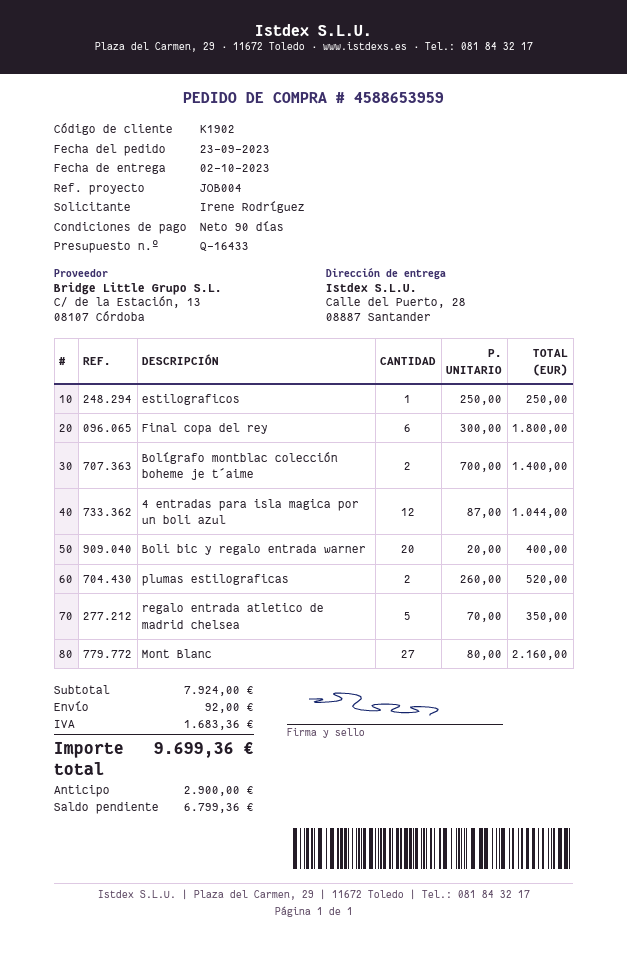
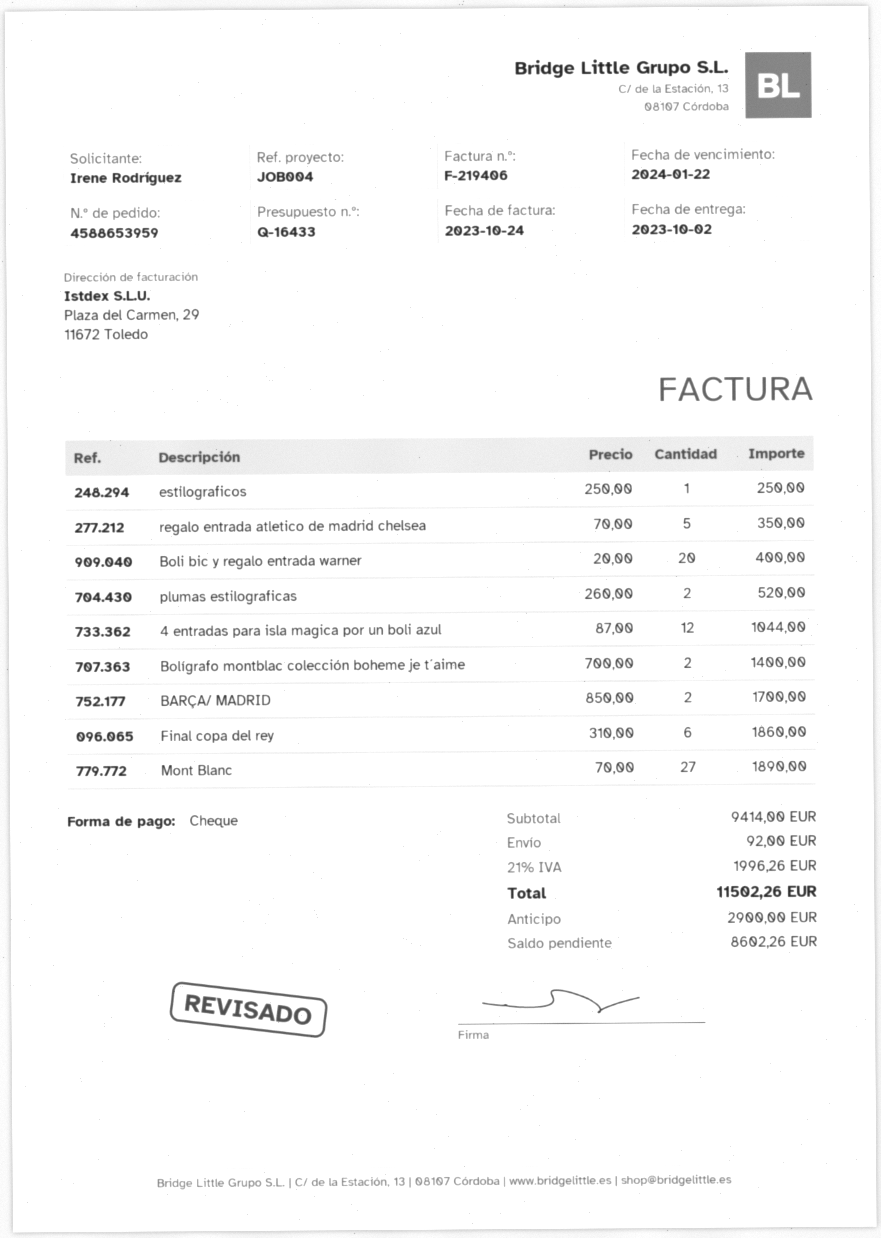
Final copa del rey: 6 x 300.00 = 1800.00 -> 6 x 310.00 = 1860.00
Mont Blanc: 27 x 80.00 = 2160.00 -> 27 x 70.00 = 1890.00
BARÇA/ MADRID: none -> 2 x 850.00 = 1700.00
subtotal: 7924.00 -> 9414.00
tax: 1683.36 -> 1996.26
total: 9699.36 -> 11502.26
balance: 6799.36 -> 8602.26

